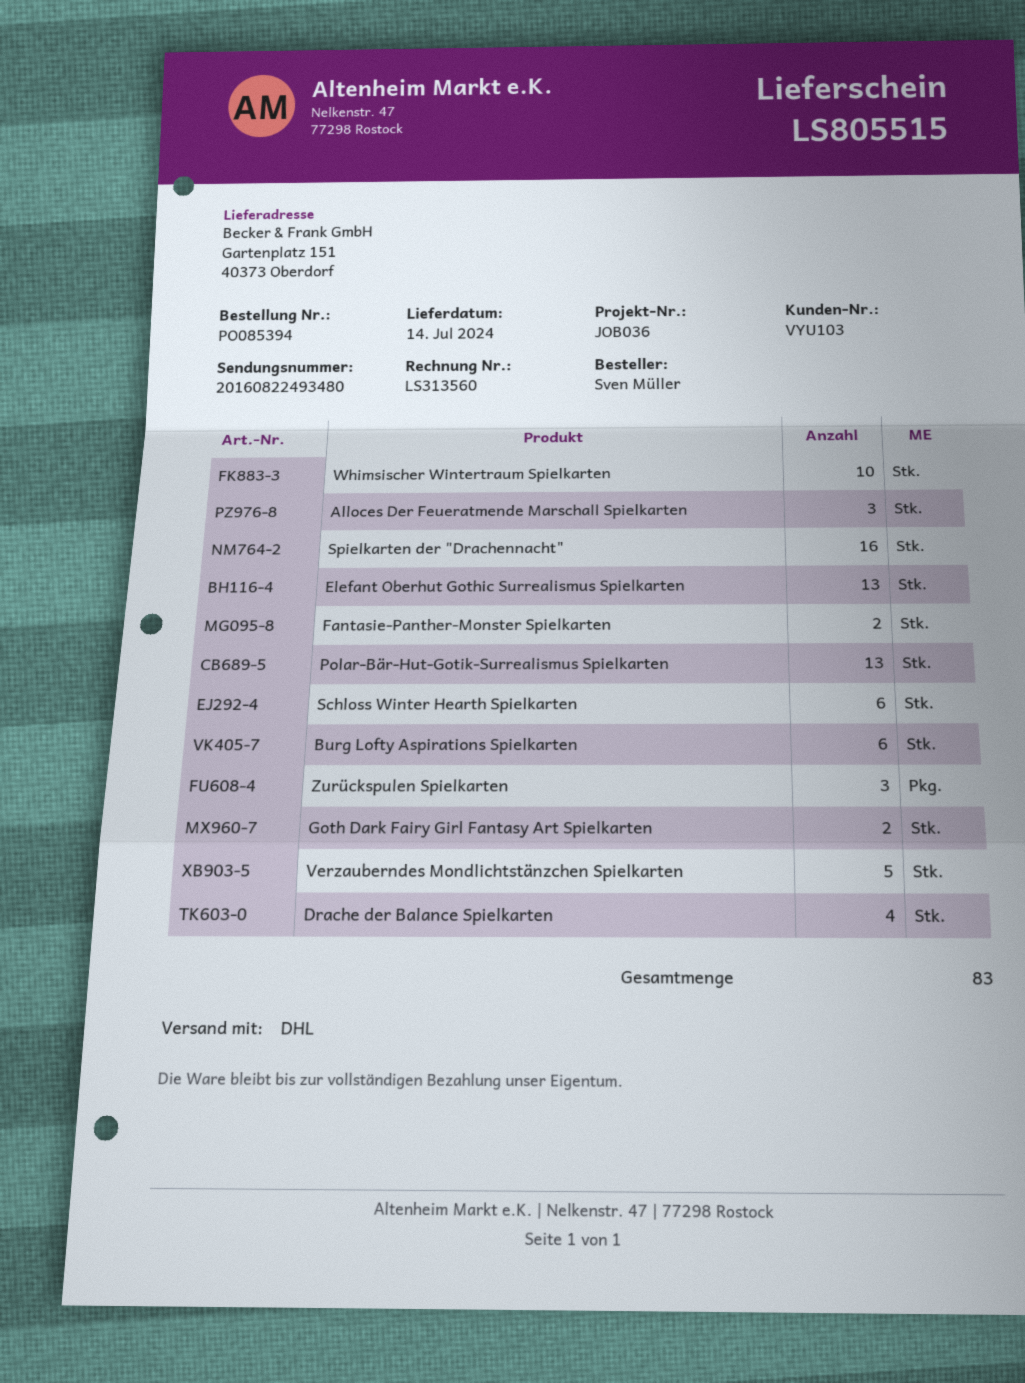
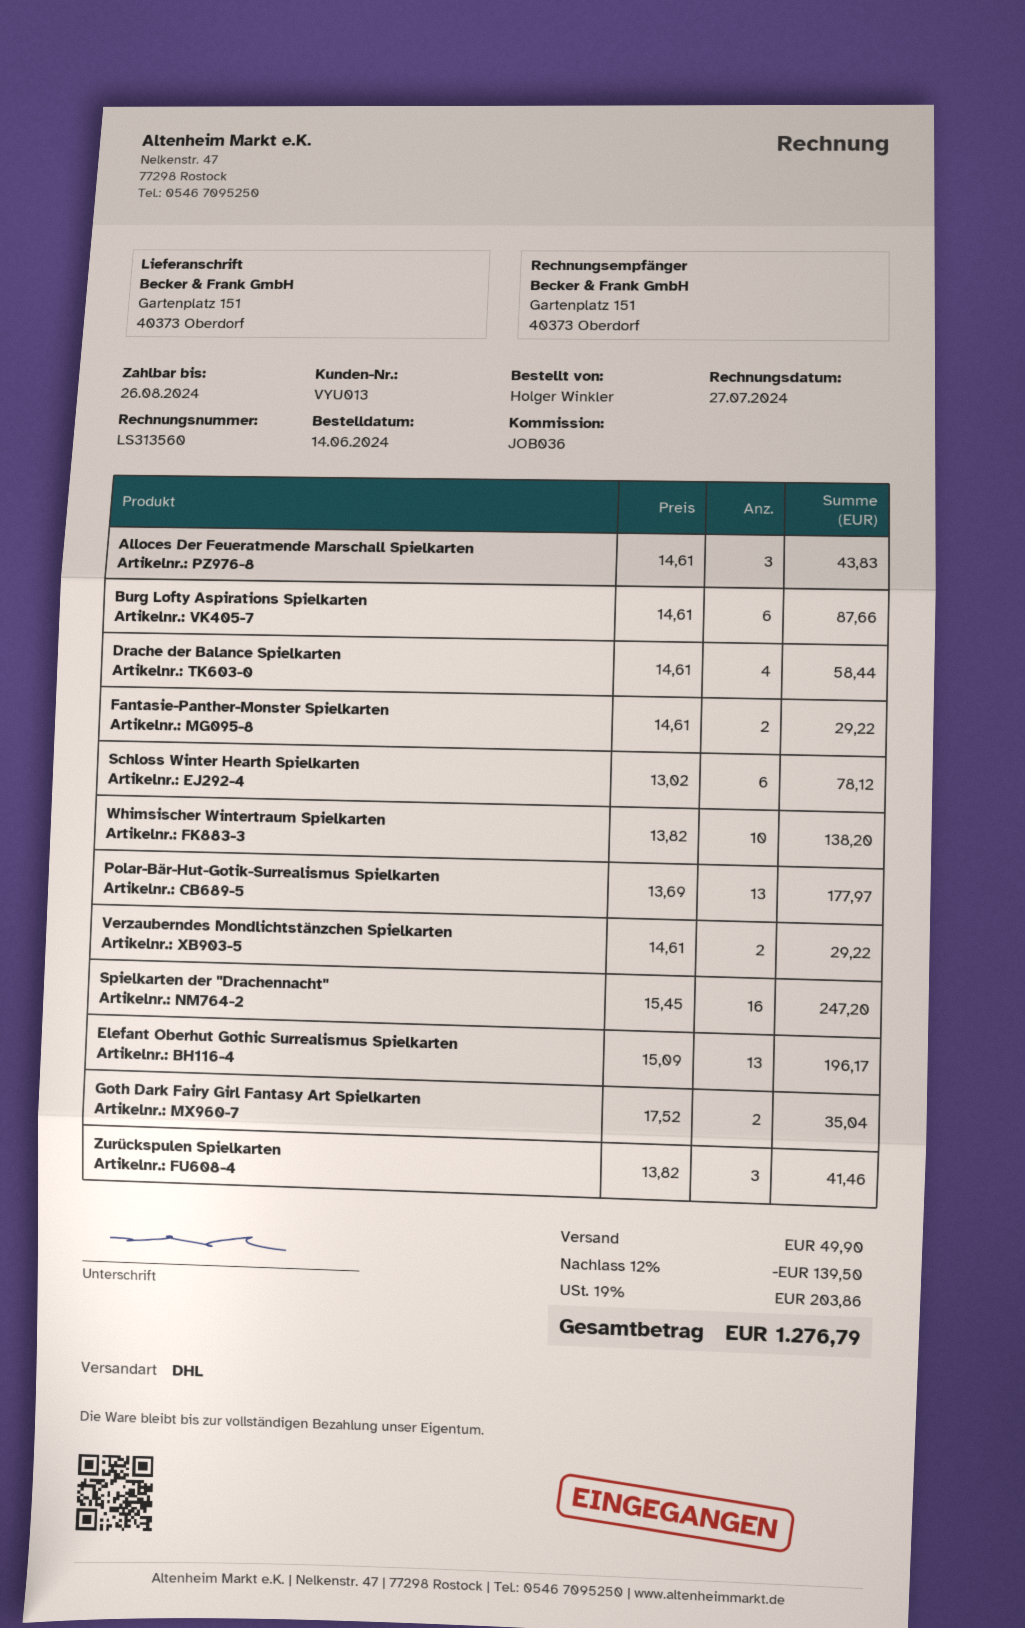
customer number: VYU103 -> VYU013
ordered by: Sven Müller -> Holger Winkler
Verzauberndes Mondlichtstänzchen Spielkarten: 5 -> 2

